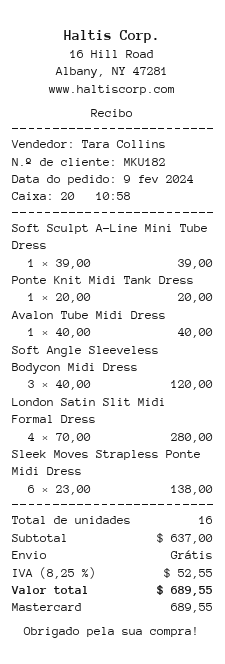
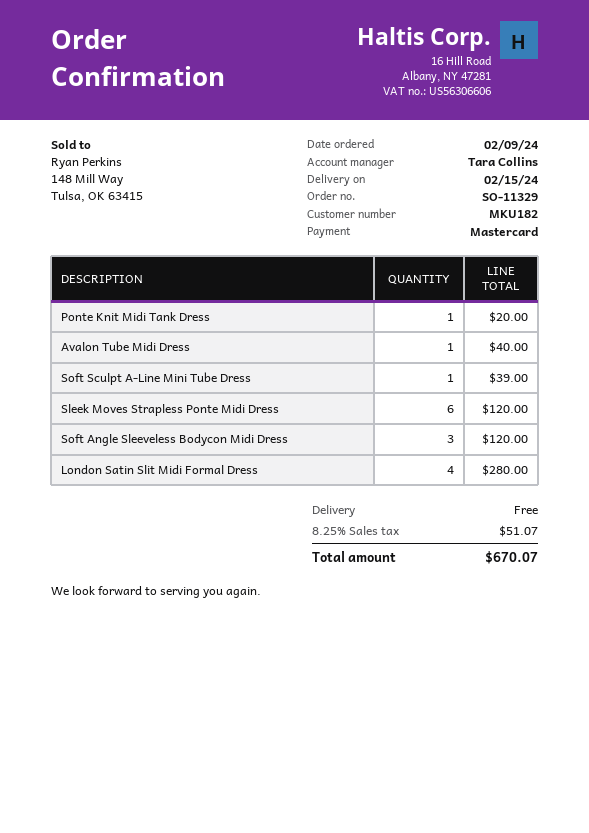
Sleek Moves Strapless Ponte Midi Dress: 6 for 138.00 -> 6 for 120.00
tax: 8.25% = 52.55 -> 8.25% = 51.07
total: 689.55 -> 670.07

